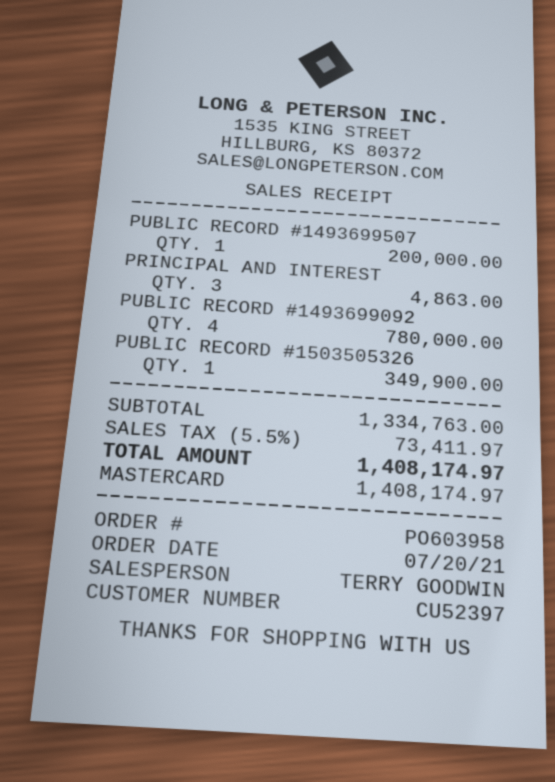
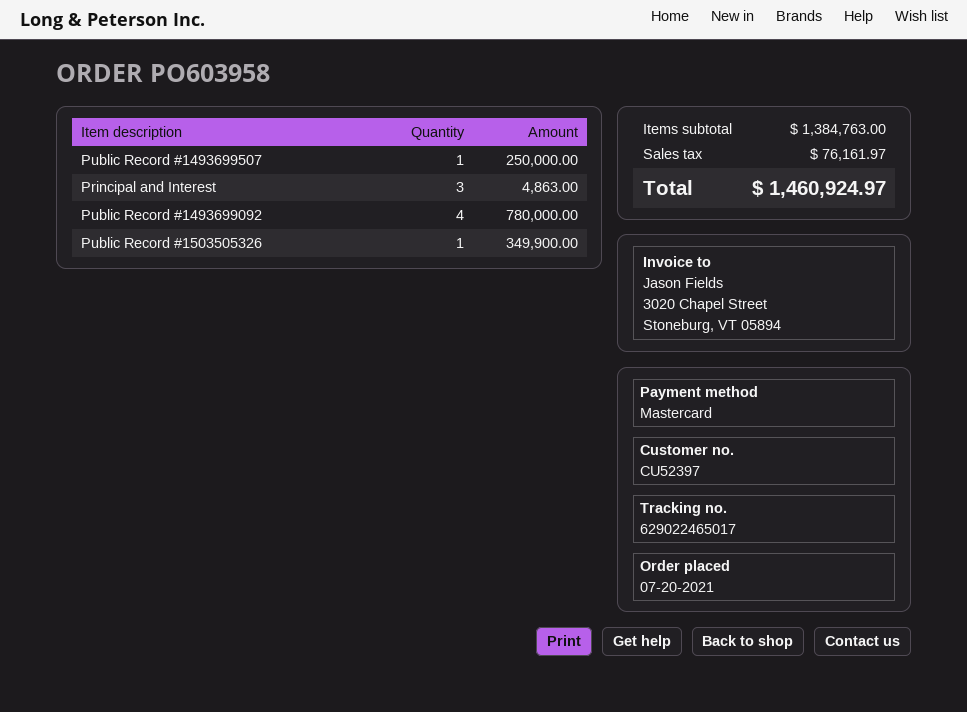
PUBLIC RECORD #1493699507: 1 for 200000.00 -> 1 for 250000.00
subtotal: 1334763.00 -> 1384763.00
tax: 73411.97 -> 76161.97
total: 1408174.97 -> 1460924.97

